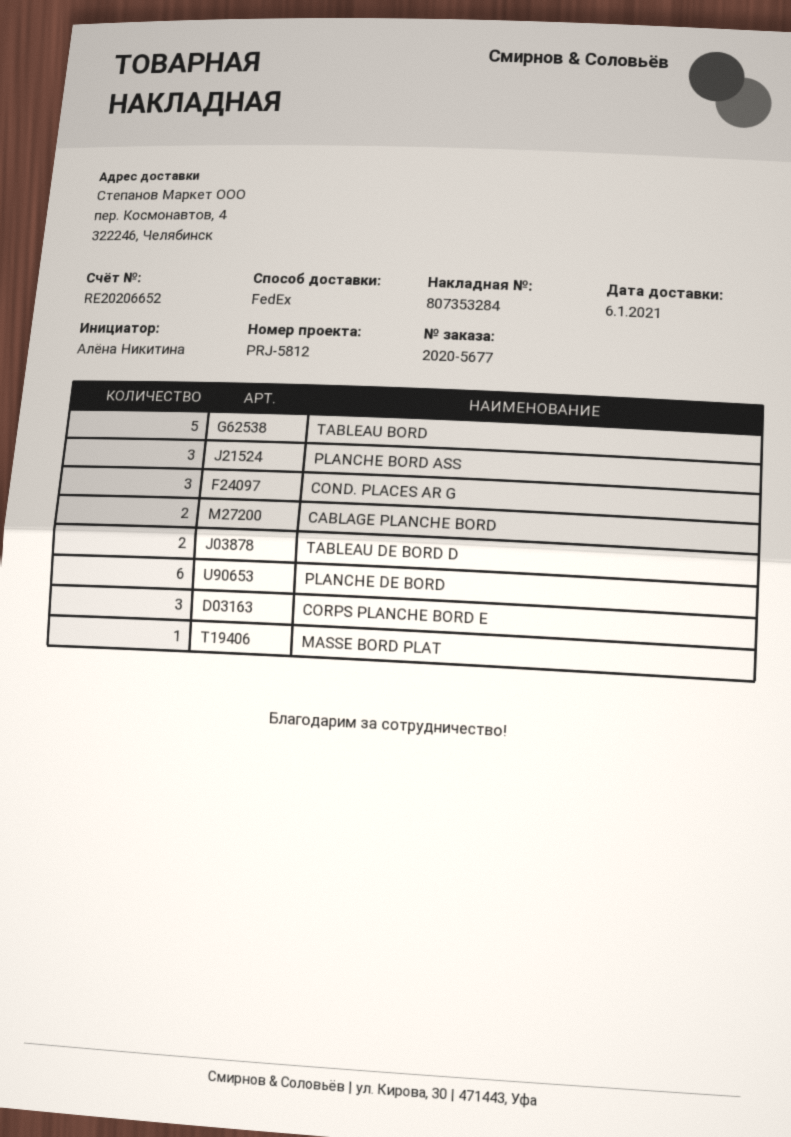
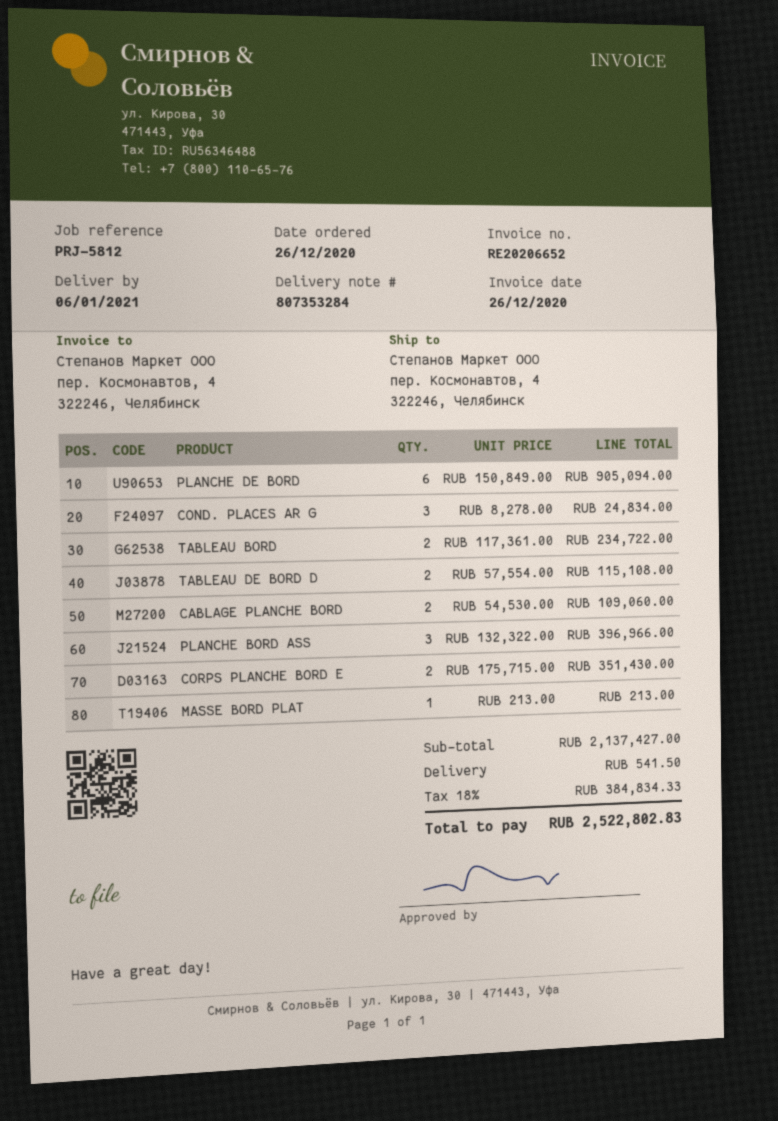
TABLEAU BORD: 5 -> 2
CORPS PLANCHE BORD E: 3 -> 2

